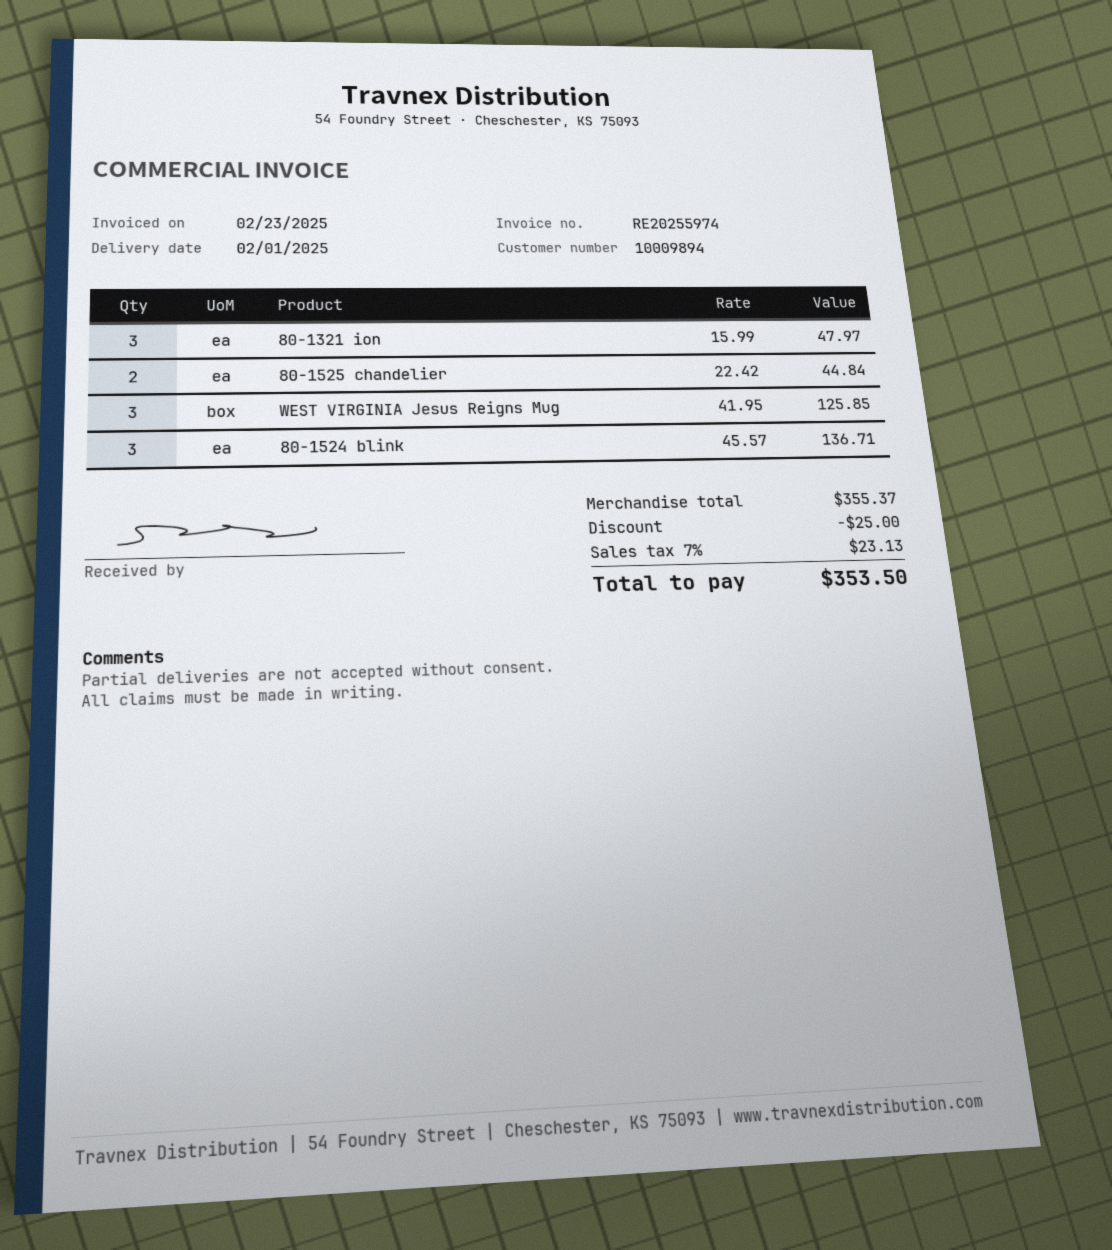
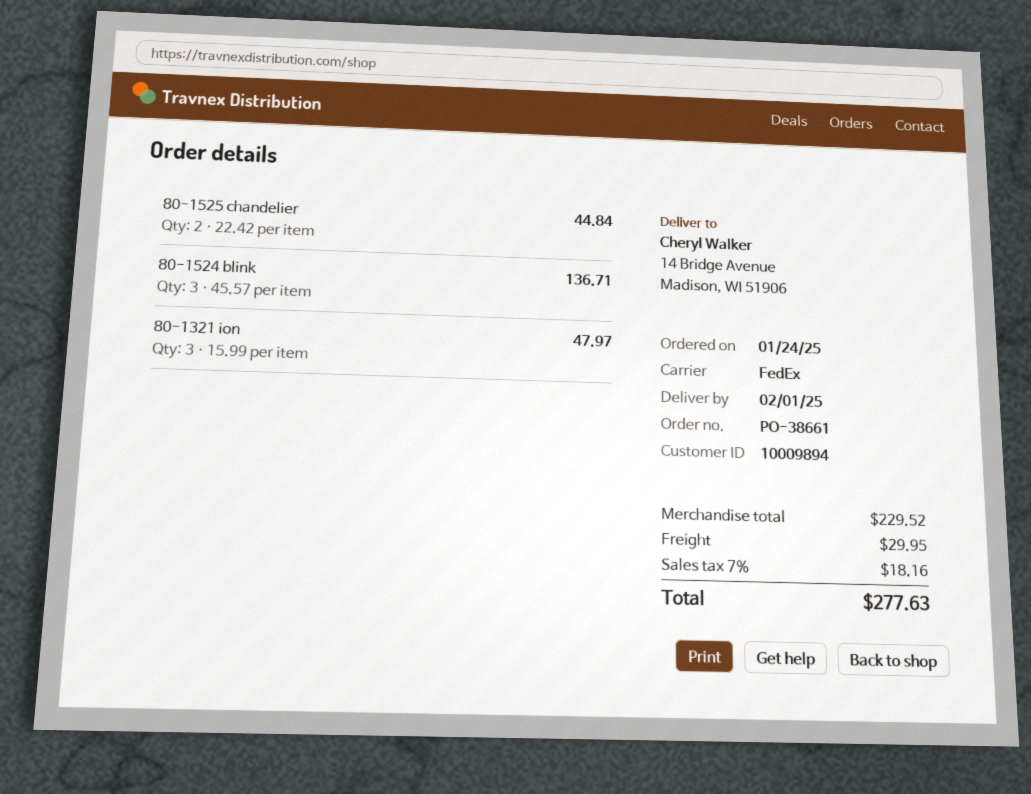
WEST VIRGINIA Jesus Reigns Mug: 3 x 41.95 = 125.85 -> none
subtotal: 355.37 -> 229.52
discount: 25.00 -> none
shipping: none -> 29.95
tax: 7% = 23.13 -> 7% = 18.16
total: 353.50 -> 277.63

